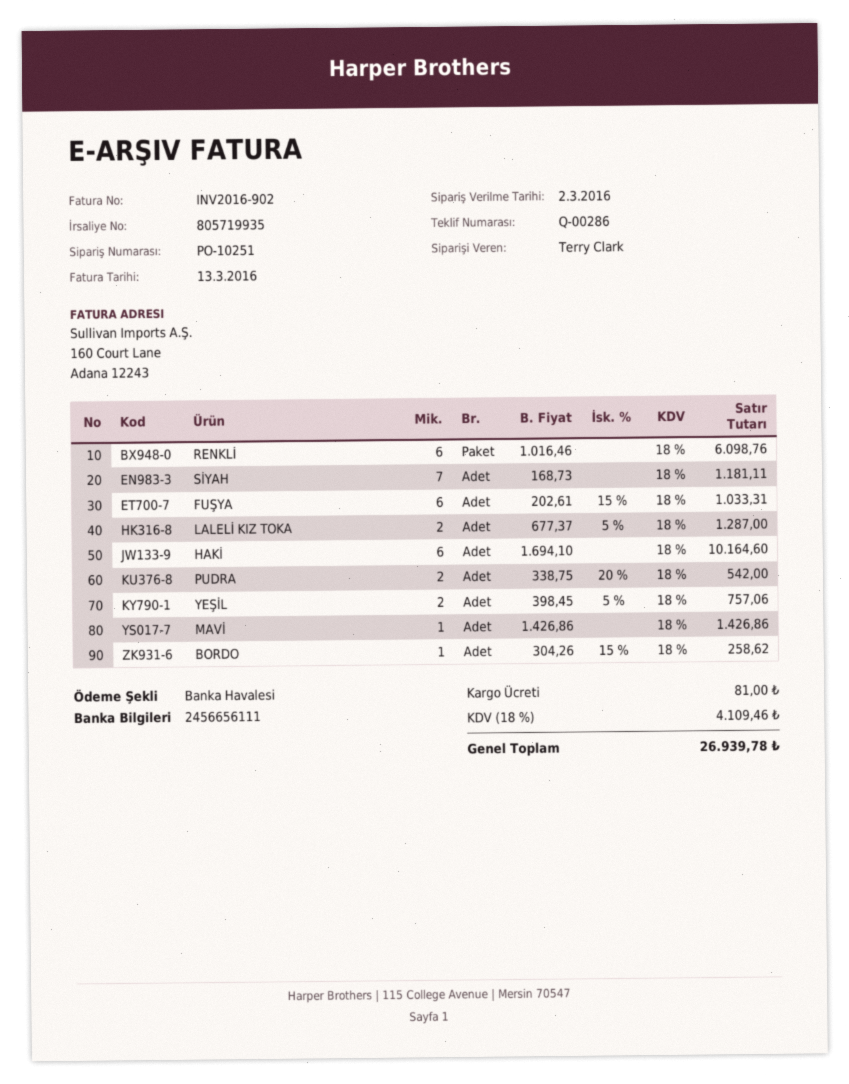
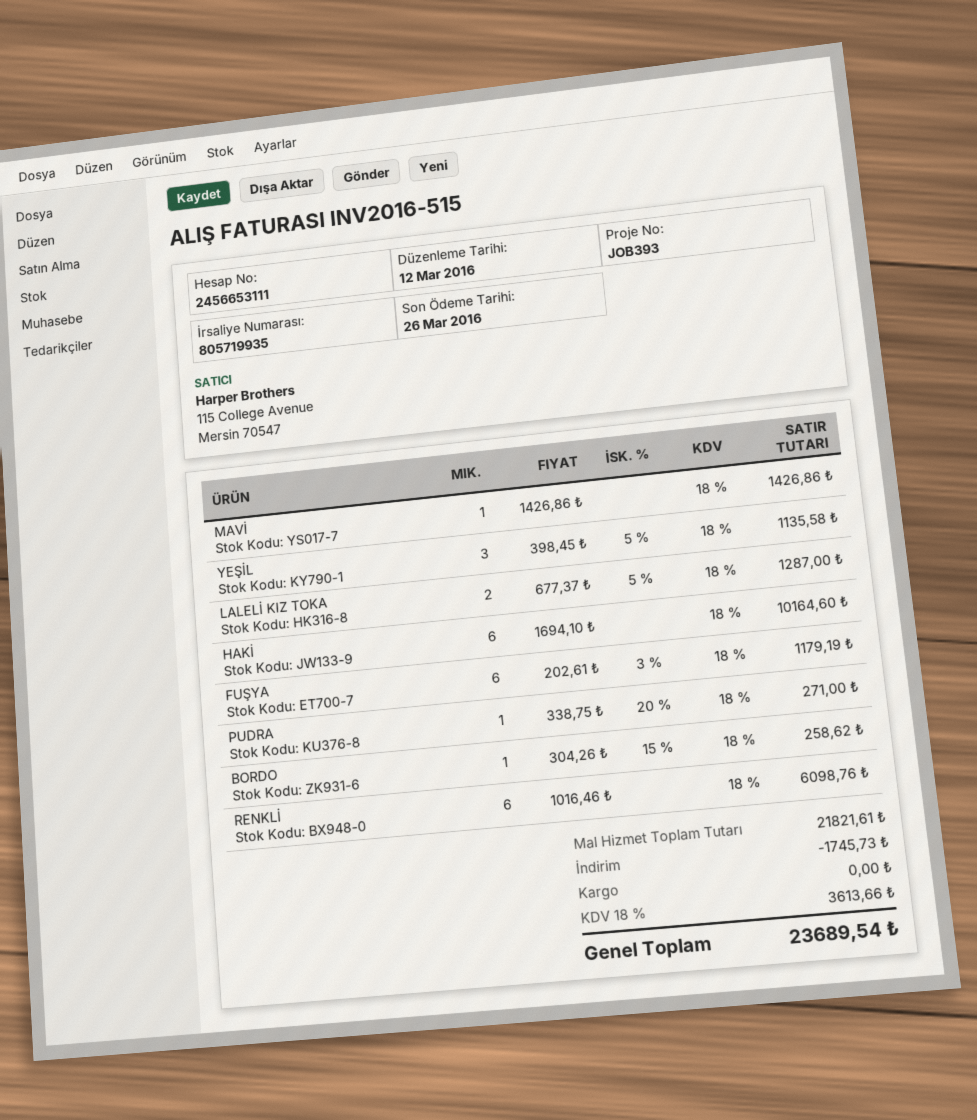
invoice number: INV2016-902 -> INV2016-515
invoice date: 2016-03-13 -> 2016-03-12
bank account: 2456656111 -> 2456653111
SİYAH: 7 x 168.73 = 1181.11 -> none
FUŞYA: 6 x 202.61 - 15% = 1033.31 -> 6 x 202.61 - 3% = 1179.19
PUDRA: 2 x 338.75 - 20% = 542.00 -> 1 x 338.75 - 20% = 271.00
YEŞİL: 2 x 398.45 - 5% = 757.06 -> 3 x 398.45 - 5% = 1135.58
discount: none -> 1745.73
shipping: 81.00 -> 0.00
tax: 18% = 4109.46 -> 18% = 3613.66
total: 26939.78 -> 23689.54

